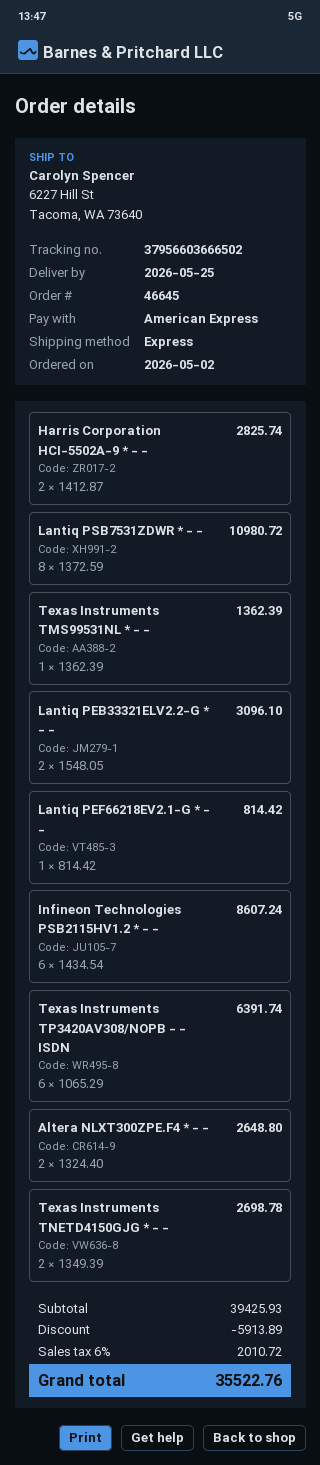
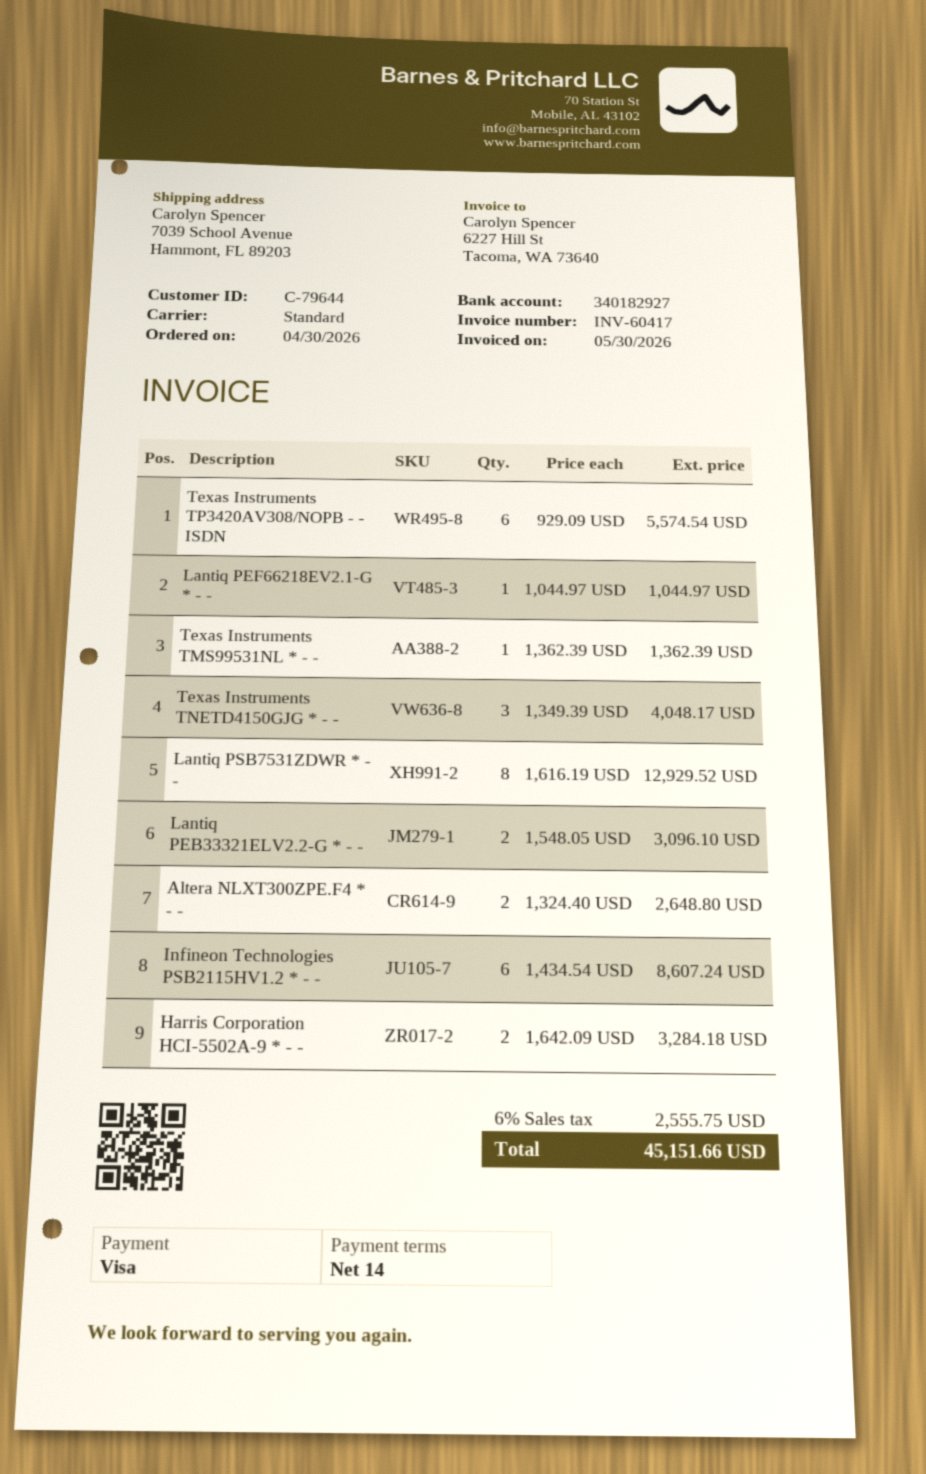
order date: 2026-05-02 -> 2026-04-30
payment method: American Express -> Visa
shipping method: express -> standard
ship to: 6227 Hill St, Tacoma, WA 73640 -> 7039 School Avenue, Hammont, FL 89203
Harris Corporation HCI-5502A-9 * - -: 2 x 1412.87 = 2825.74 -> 2 x 1642.09 = 3284.18
Lantiq PSB7531ZDWR * - -: 8 x 1372.59 = 10980.72 -> 8 x 1616.19 = 12929.52
Lantiq PEF66218EV2.1-G * - -: 1 x 814.42 = 814.42 -> 1 x 1044.97 = 1044.97
Texas Instruments TP3420AV308/NOPB - - ISDN: 6 x 1065.29 = 6391.74 -> 6 x 929.09 = 5574.54
Texas Instruments TNETD4150GJG * - -: 2 x 1349.39 = 2698.78 -> 3 x 1349.39 = 4048.17
discount: 5913.89 -> none
tax: 6% = 2010.72 -> 6% = 2555.75
total: 35522.76 -> 45151.66

